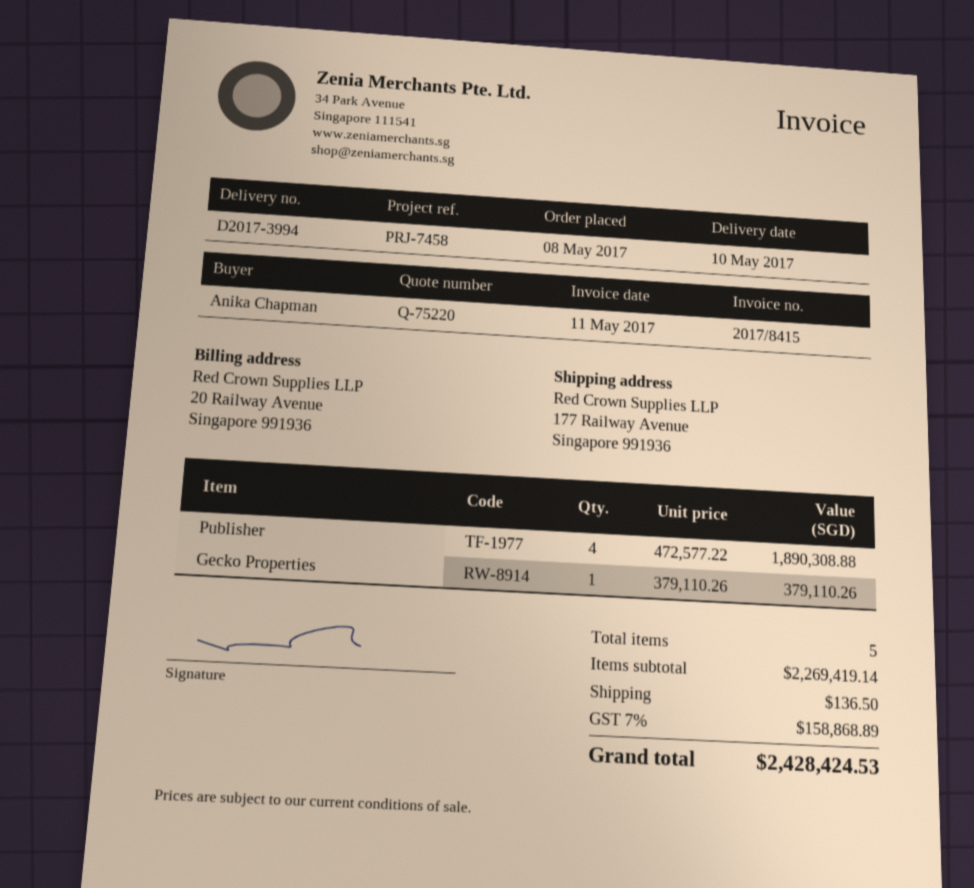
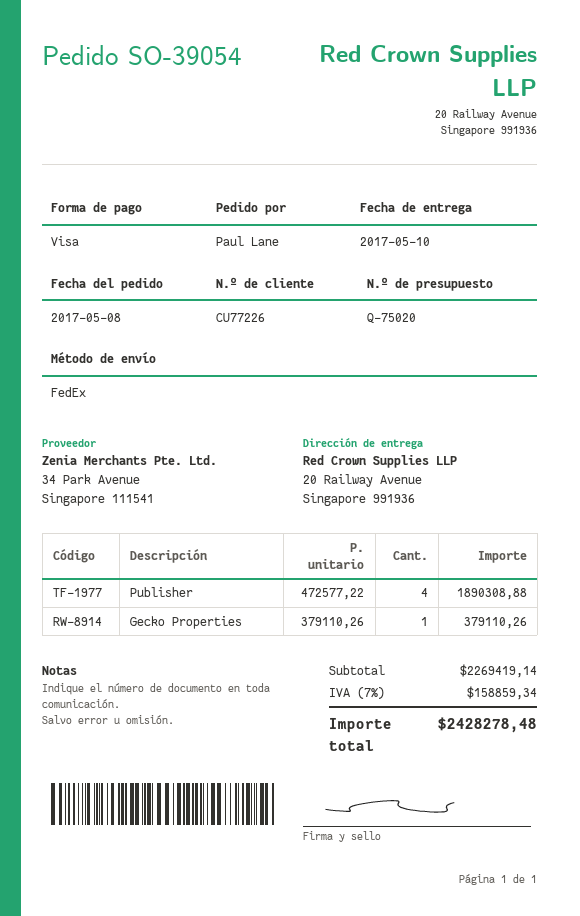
quote number: Q-75220 -> Q-75020
ordered by: Anika Chapman -> Paul Lane
ship to: 177 Railway Avenue, Singapore 991936 -> 20 Railway Avenue, Singapore 991936
shipping: 136.50 -> none
tax: 7% = 158868.89 -> 7% = 158859.34
total: 2428424.53 -> 2428278.48

